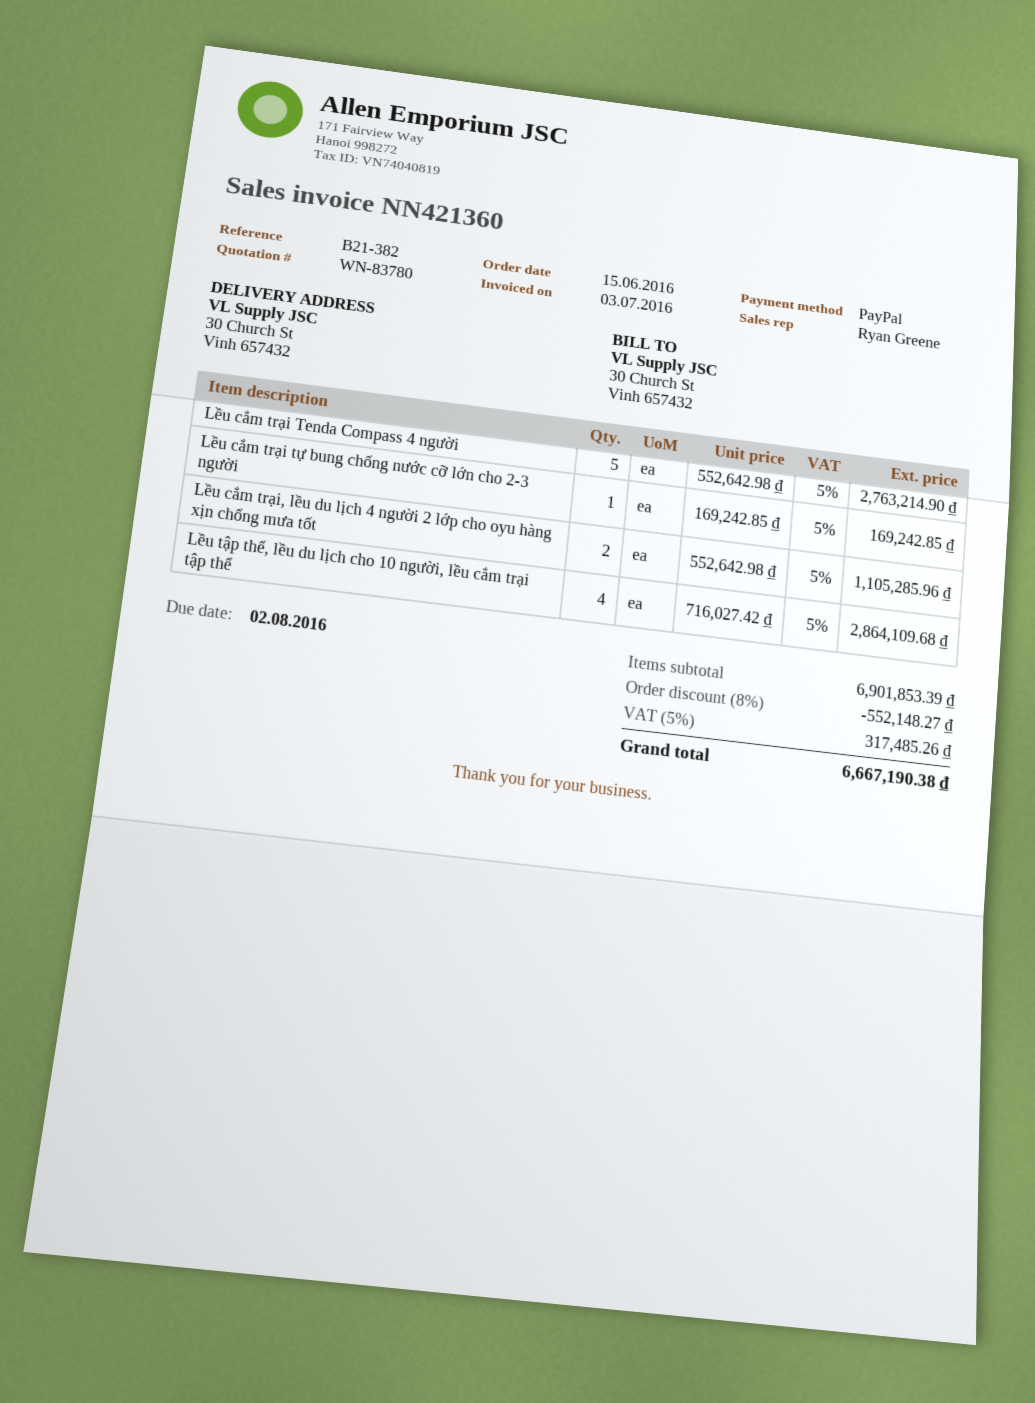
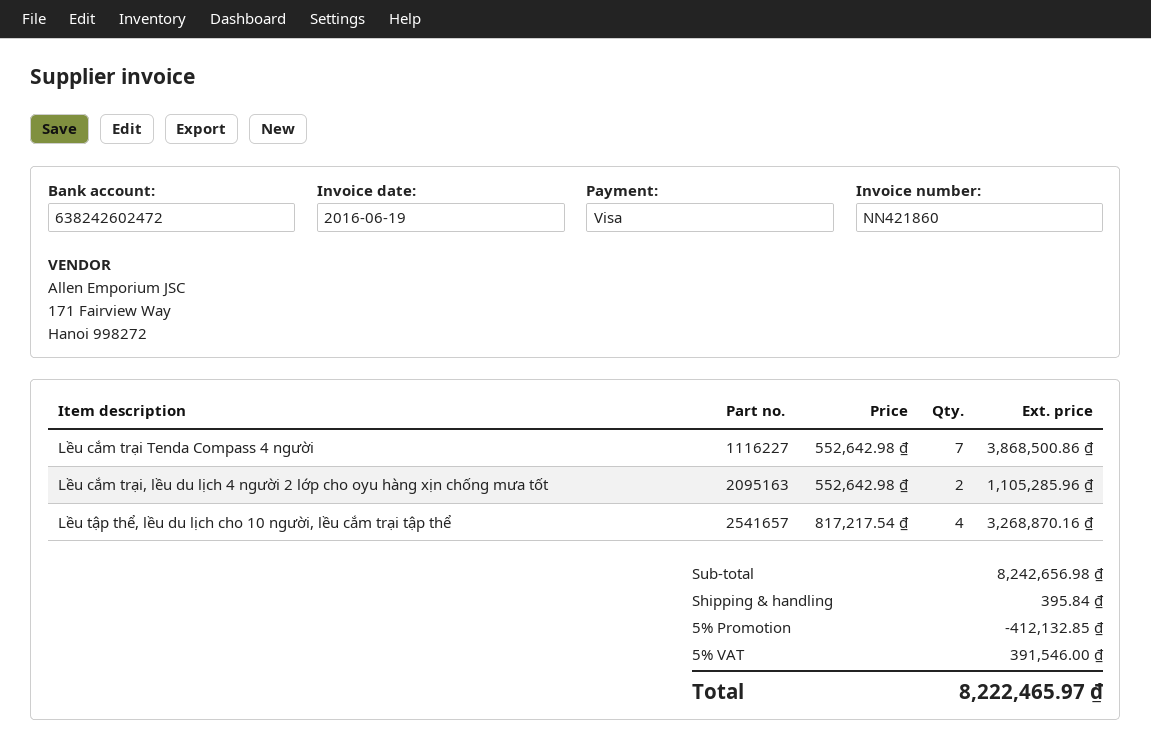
invoice number: NN421360 -> NN421860
invoice date: 2016-07-03 -> 2016-06-19
payment method: PayPal -> Visa
Lều cắm trại Tenda Compass 4 người: 5 x 552642.98 = 2763214.90 -> 7 x 552642.98 = 3868500.86
Lều cắm trại tự bung chống nước cỡ lớn cho 2-3 người: 1 x 169242.85 = 169242.85 -> none
Lều tập thể, lều du lịch cho 10 người, lều cắm trại tập thể: 4 x 716027.42 = 2864109.68 -> 4 x 817217.54 = 3268870.16
subtotal: 6901853.39 -> 8242656.98
discount: 8% = 552148.27 -> 5% = 412132.85
shipping: none -> 395.84
tax: 5% = 317485.26 -> 5% = 391546.00
total: 6667190.38 -> 8222465.97

